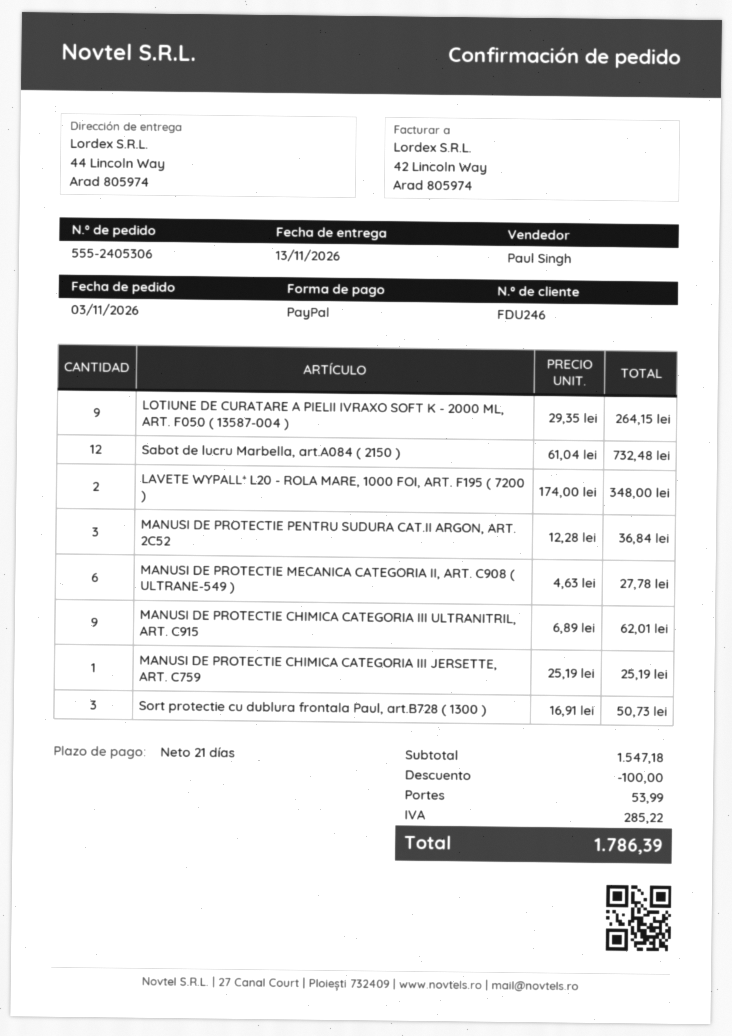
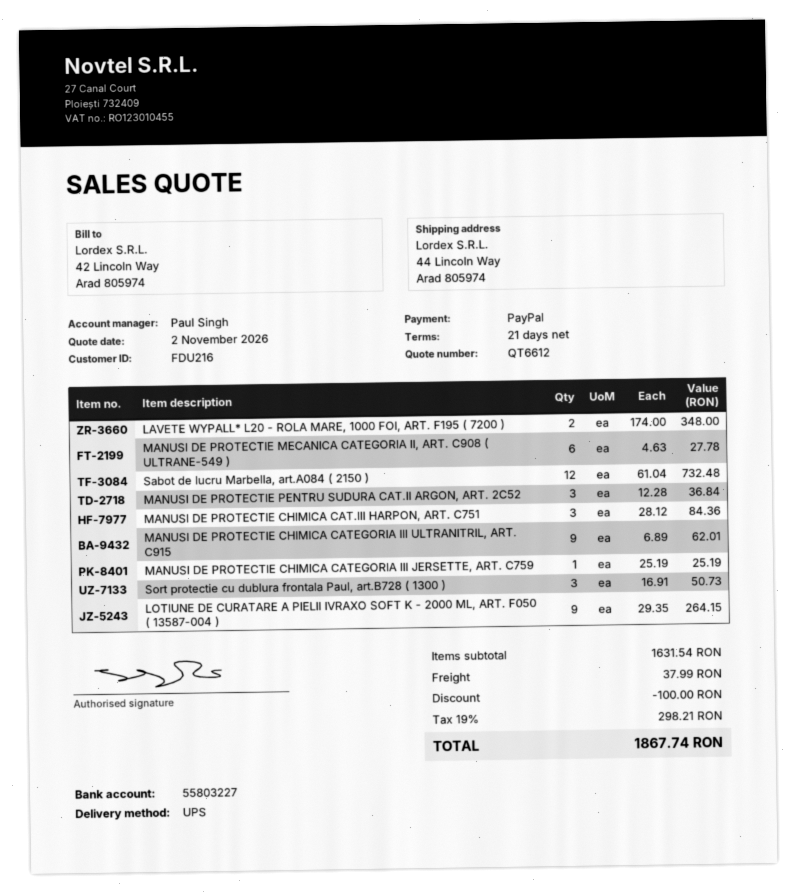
customer number: FDU246 -> FDU216
MANUSI DE PROTECTIE CHIMICA CAT.III HARPON, ART. C751: none -> 3 x 28.12 = 84.36
subtotal: 1547.18 -> 1631.54
shipping: 53.99 -> 37.99
tax: 285.22 -> 298.21
total: 1786.39 -> 1867.74

